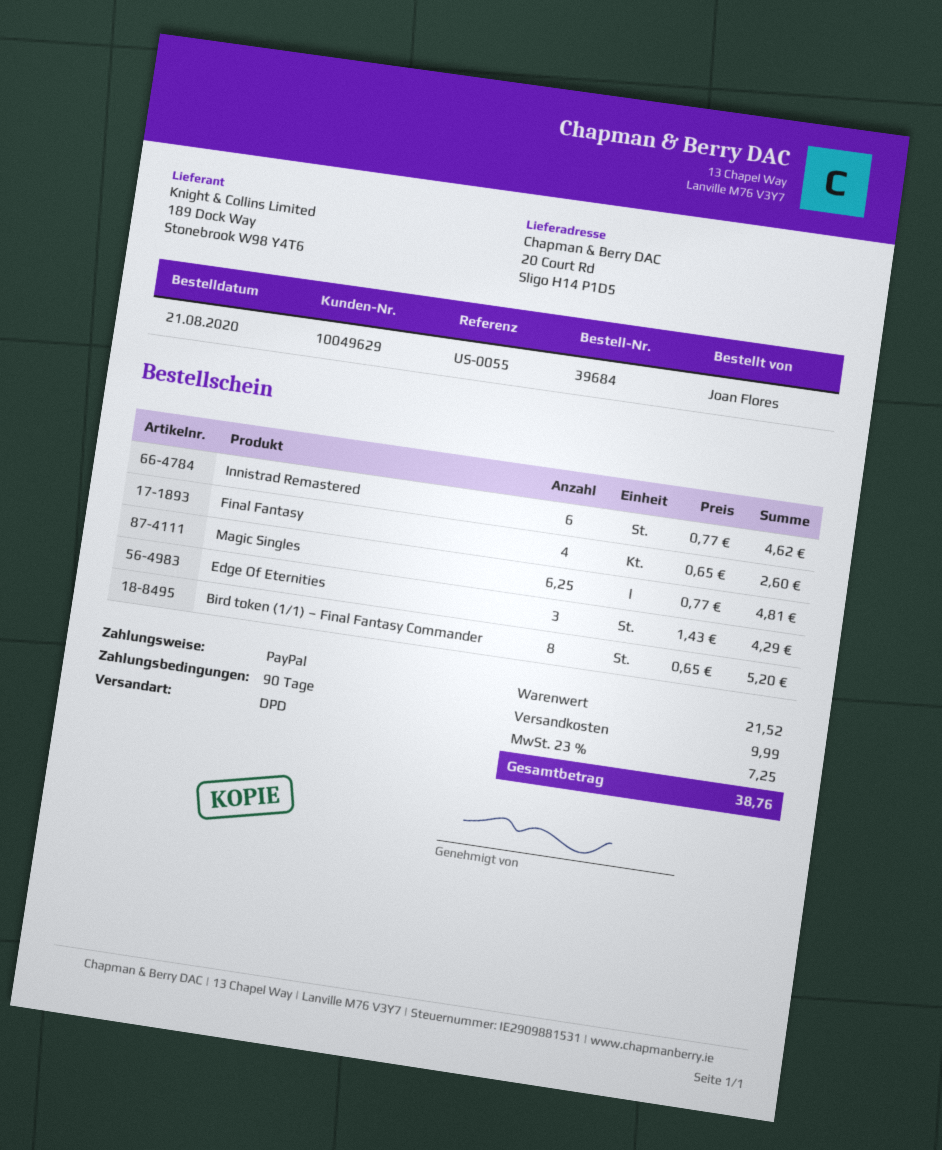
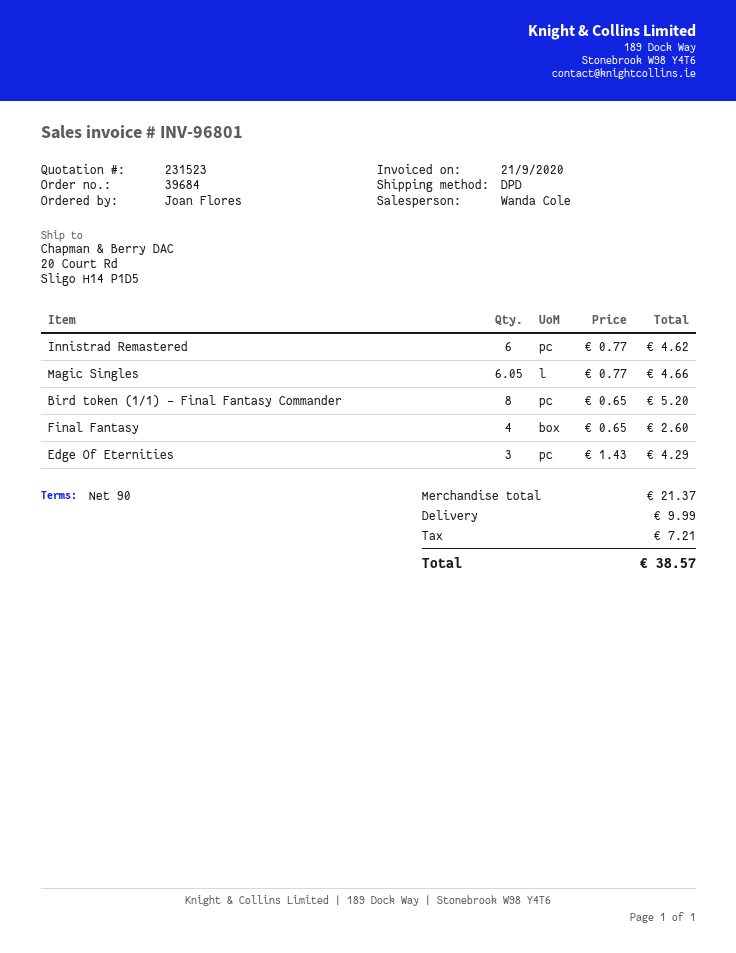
Magic Singles: 6.25 x 0.77 = 4.81 -> 6.05 x 0.77 = 4.66
subtotal: 21.52 -> 21.37
tax: 7.25 -> 7.21
total: 38.76 -> 38.57

